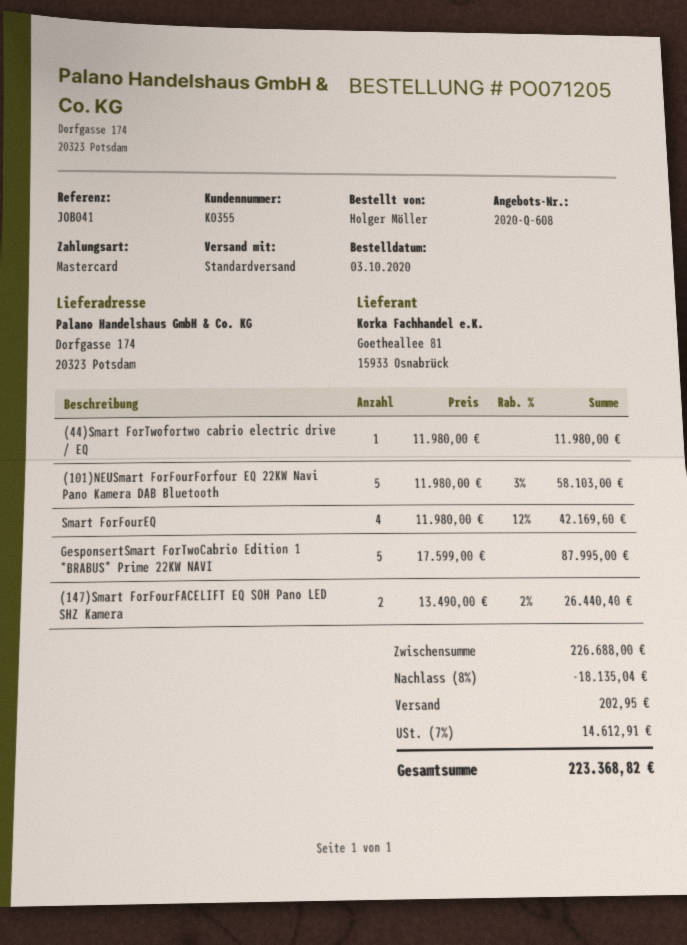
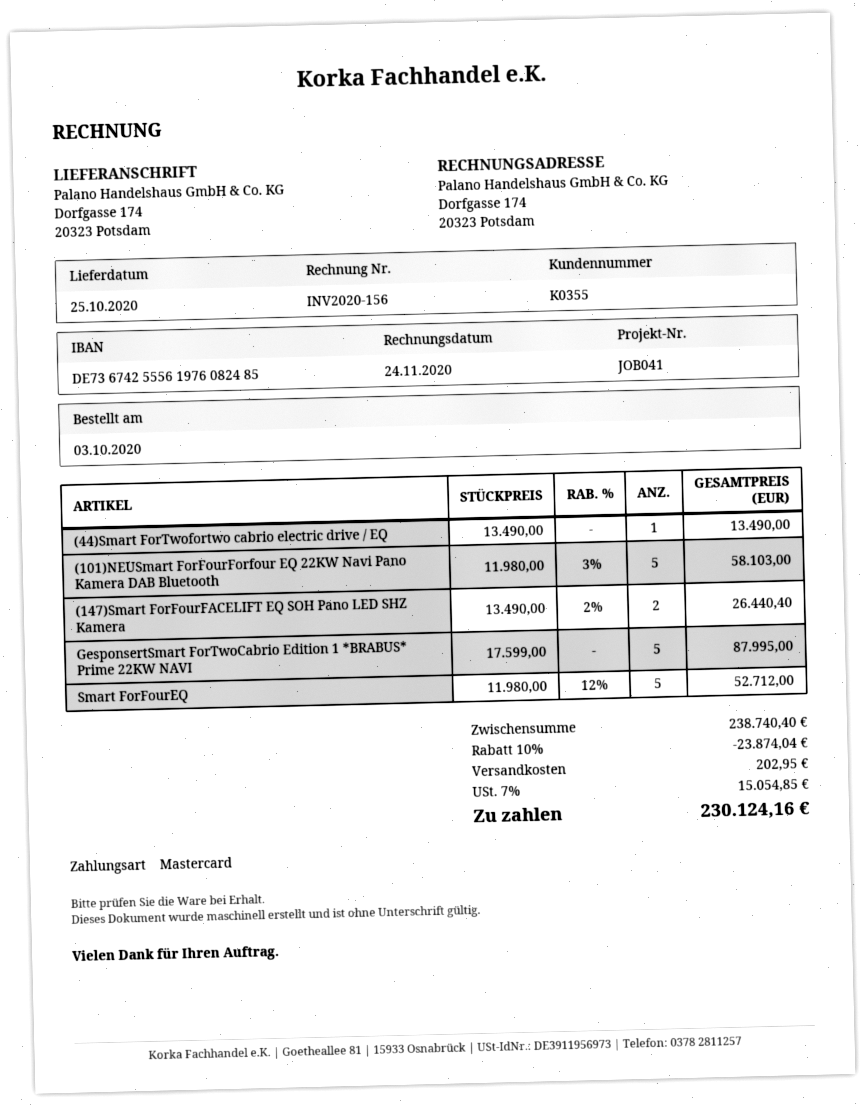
(44)Smart ForTwofortwo cabrio electric drive / EQ: 1 x 11980.00 = 11980.00 -> 1 x 13490.00 = 13490.00
Smart ForFourEQ: 4 x 11980.00 - 12% = 42169.60 -> 5 x 11980.00 - 12% = 52712.00
subtotal: 226688.00 -> 238740.40
discount: 8% = 18135.04 -> 10% = 23874.04
tax: 7% = 14612.91 -> 7% = 15054.85
total: 223368.82 -> 230124.16

